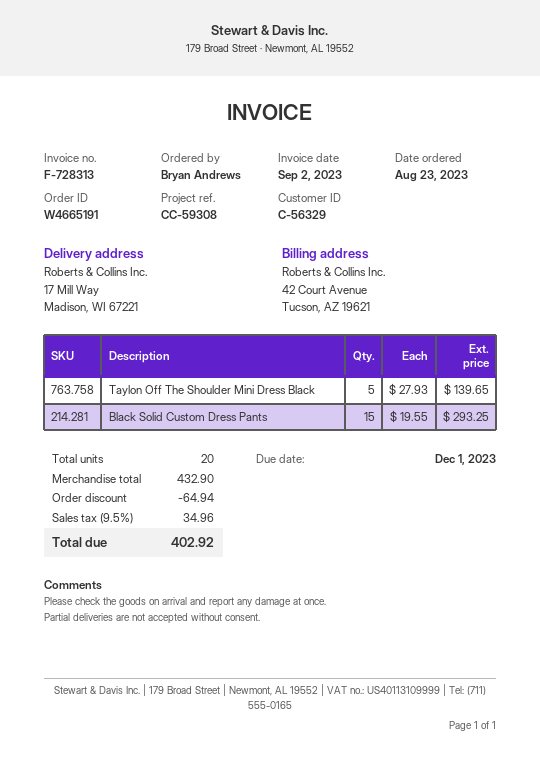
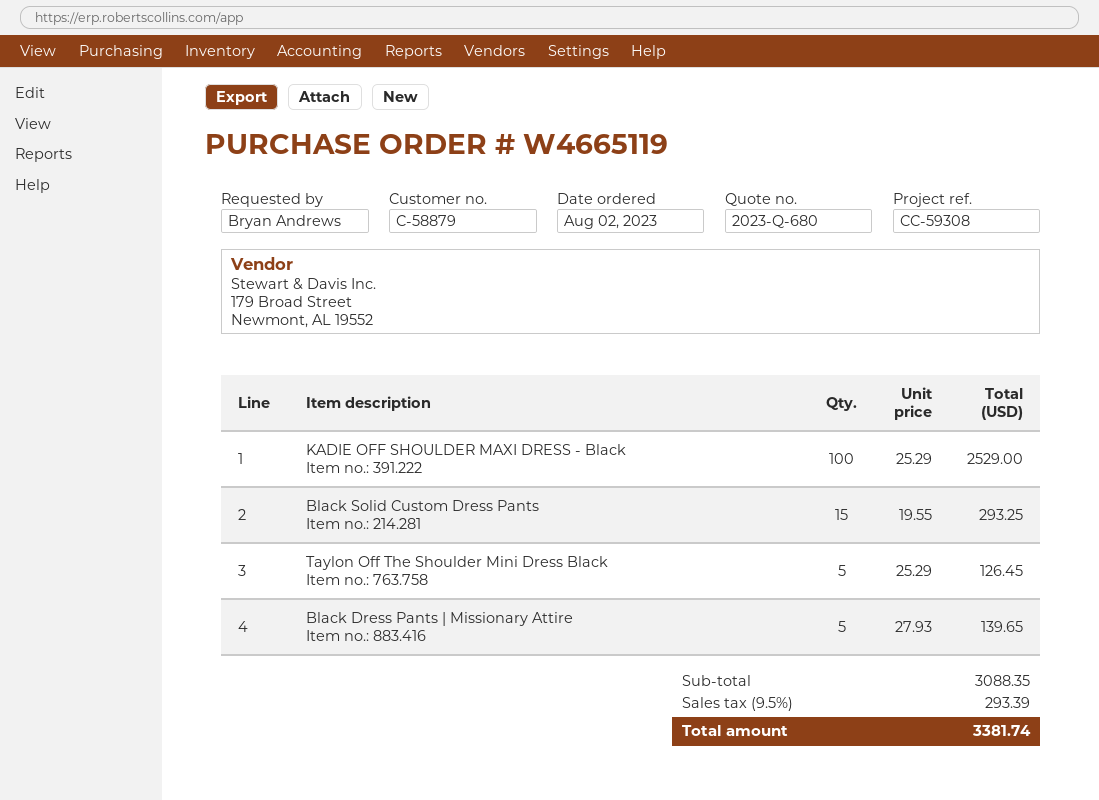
order number: W4665191 -> W4665119
order date: 2023-08-23 -> 2023-08-02
customer number: C-56329 -> C-58879
Taylon Off The Shoulder Mini Dress Black: 5 x 27.93 = 139.65 -> 5 x 25.29 = 126.45
KADIE OFF SHOULDER MAXI DRESS - Black: none -> 100 x 25.29 = 2529.00
Black Dress Pants | Missionary Attire: none -> 5 x 27.93 = 139.65
subtotal: 432.90 -> 3088.35
discount: 64.94 -> none
tax: 9.5% = 34.96 -> 9.5% = 293.39
total: 402.92 -> 3381.74

